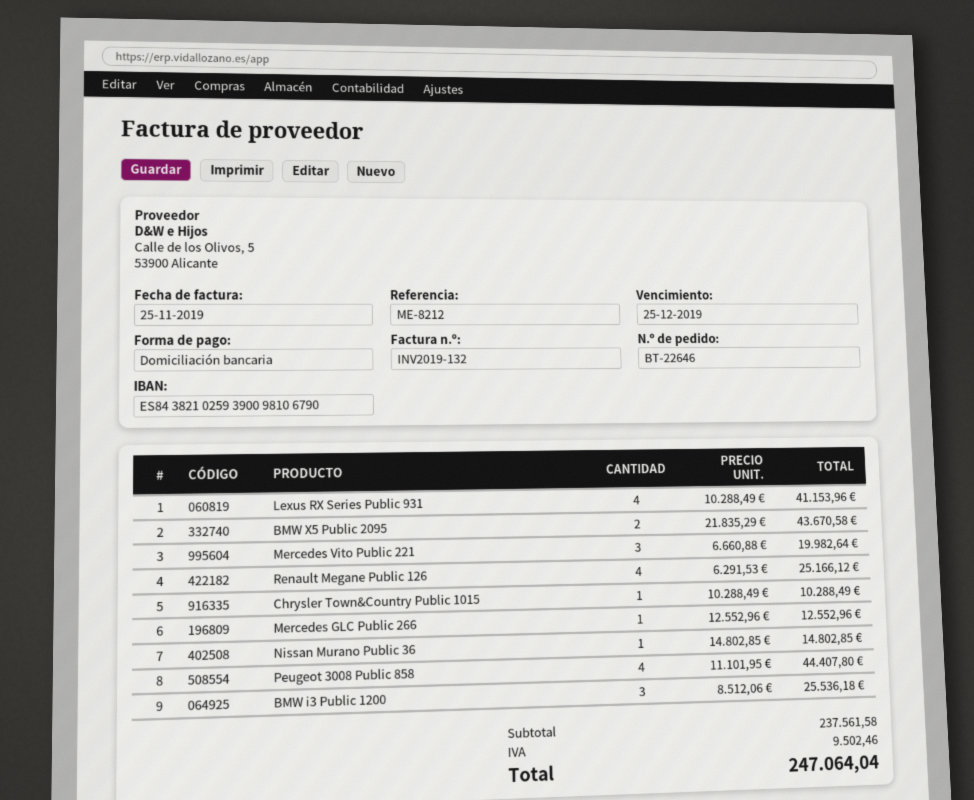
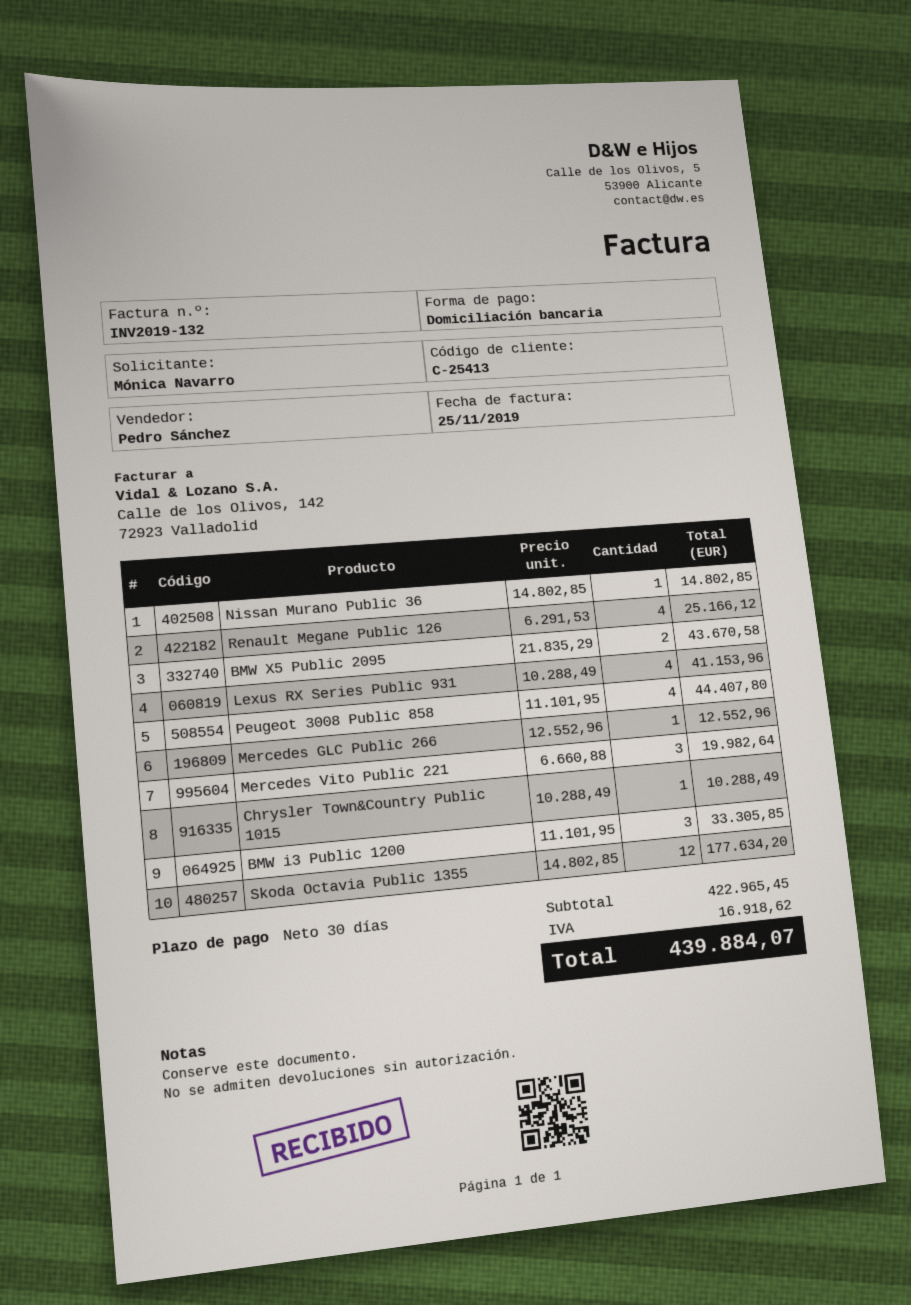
BMW i3 Public 1200: 3 x 8512.06 = 25536.18 -> 3 x 11101.95 = 33305.85
Skoda Octavia Public 1355: none -> 12 x 14802.85 = 177634.20
subtotal: 237561.58 -> 422965.45
tax: 9502.46 -> 16918.62
total: 247064.04 -> 439884.07

